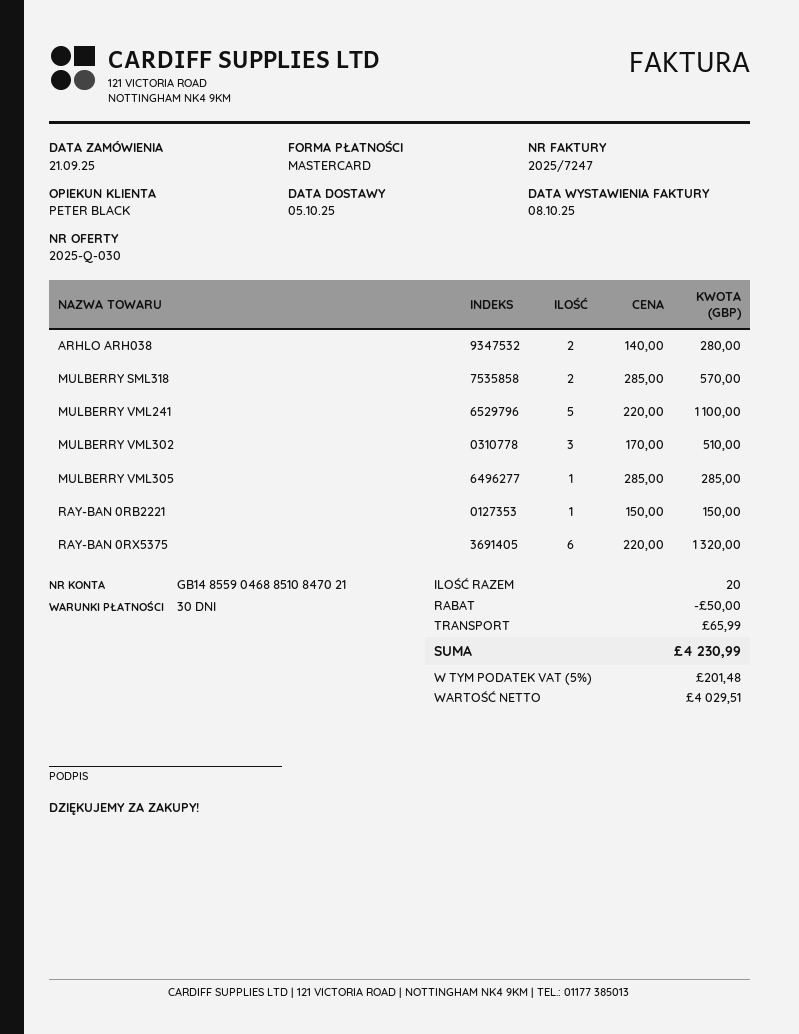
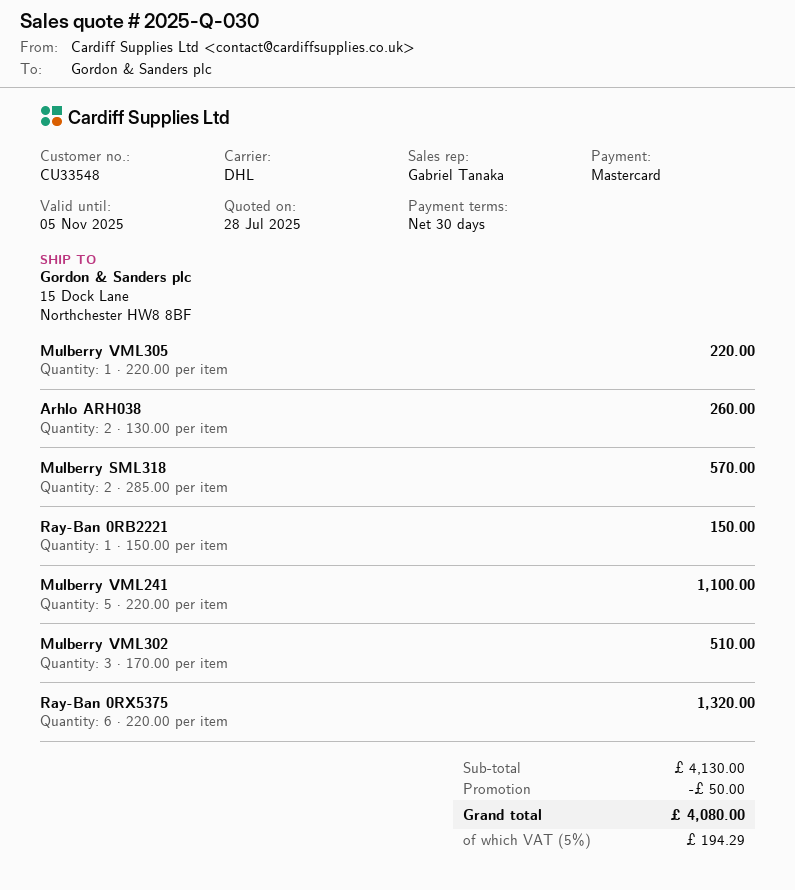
sales rep: PETER BLACK -> Gabriel Tanaka
ARHLO ARH038: 2 x 140.00 = 280.00 -> 2 x 130.00 = 260.00
MULBERRY VML305: 1 x 285.00 = 285.00 -> 1 x 220.00 = 220.00
shipping: 65.99 -> none
tax: 5% = 201.48 -> 5% = 194.29
total: 4230.99 -> 4080.00

